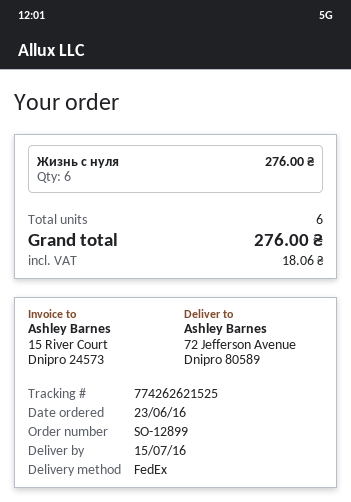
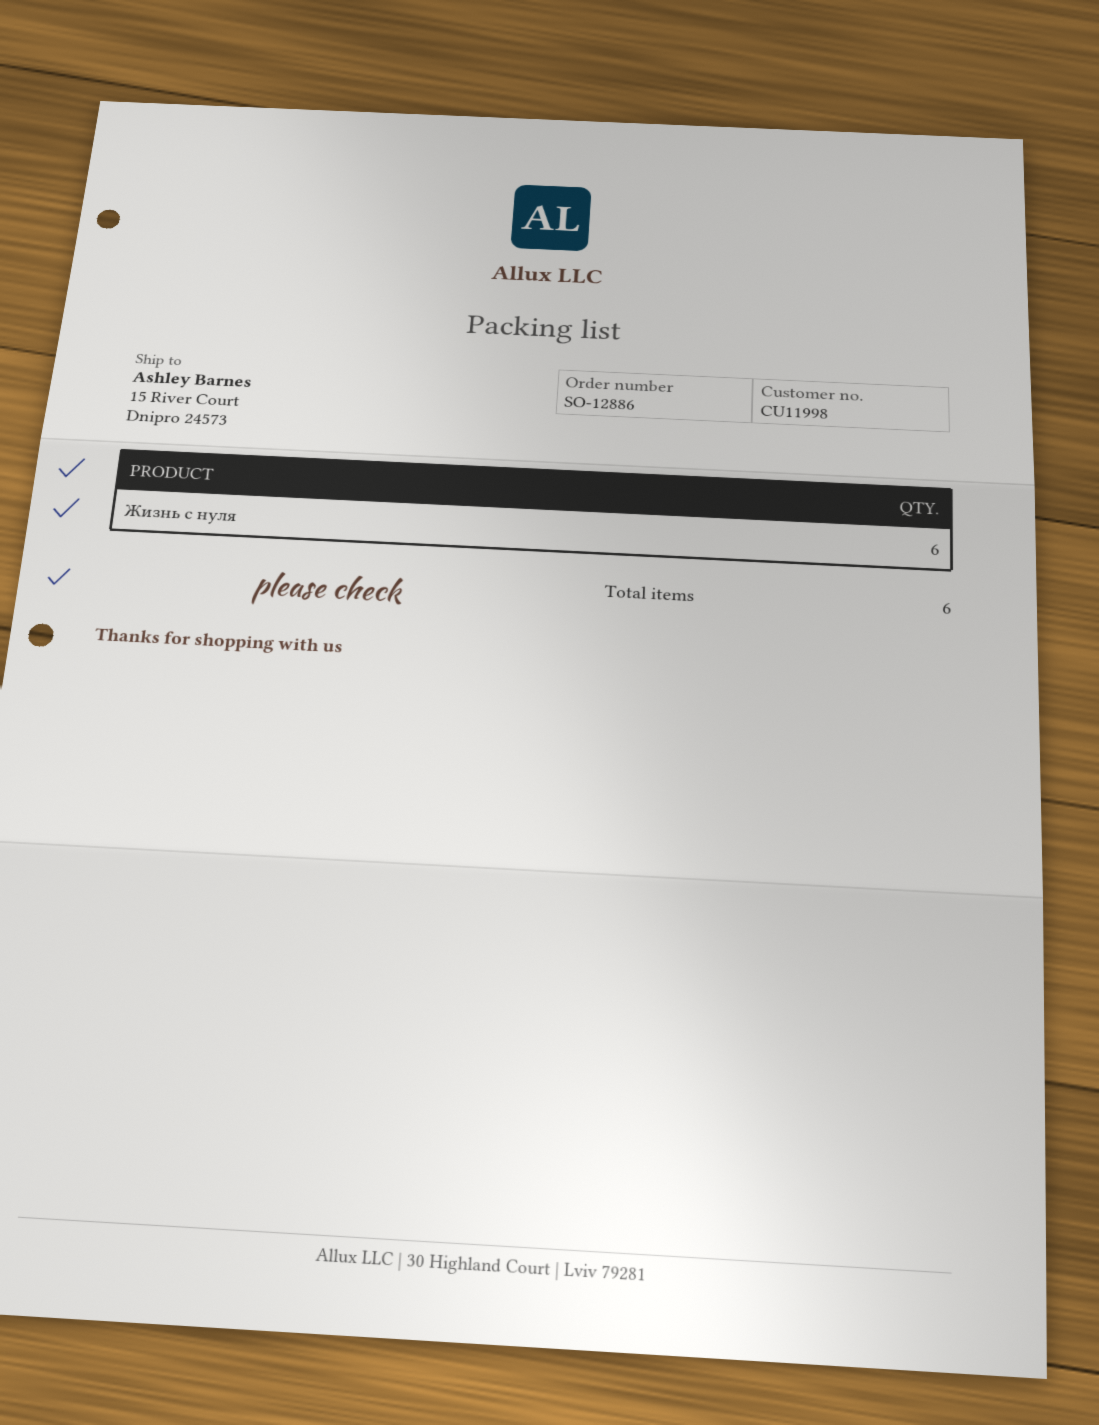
order number: SO-12899 -> SO-12886
ship to: 72 Jefferson Avenue, Dnipro 80589 -> 15 River Court, Dnipro 24573

